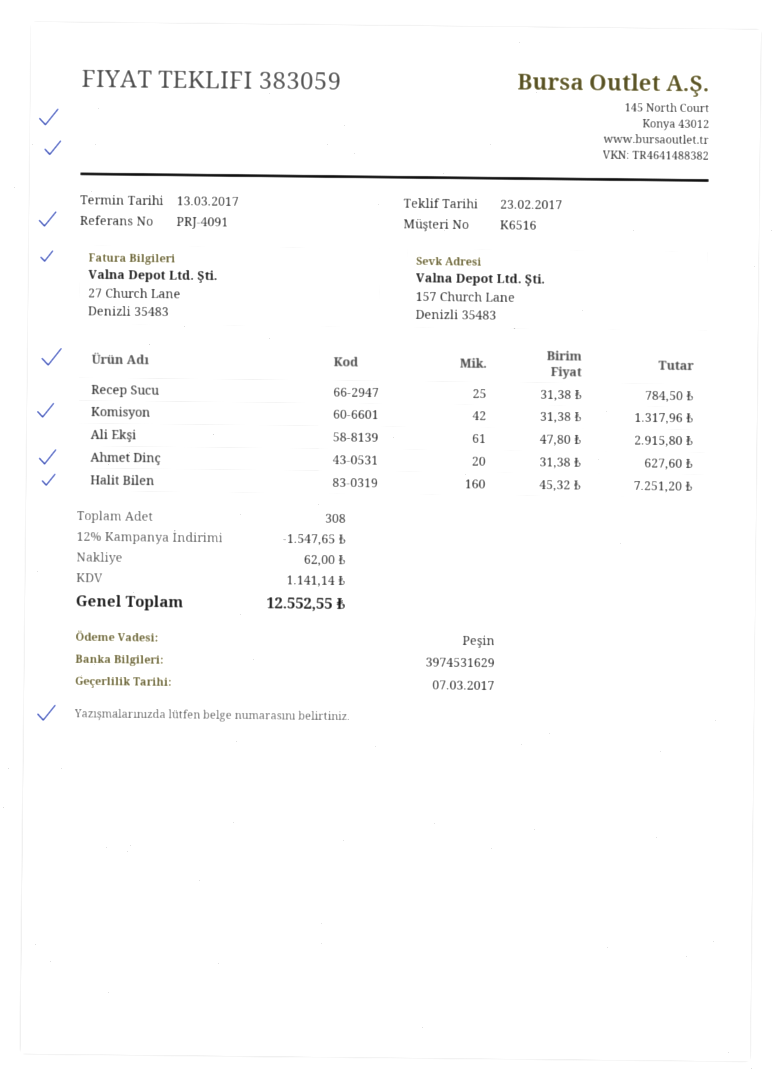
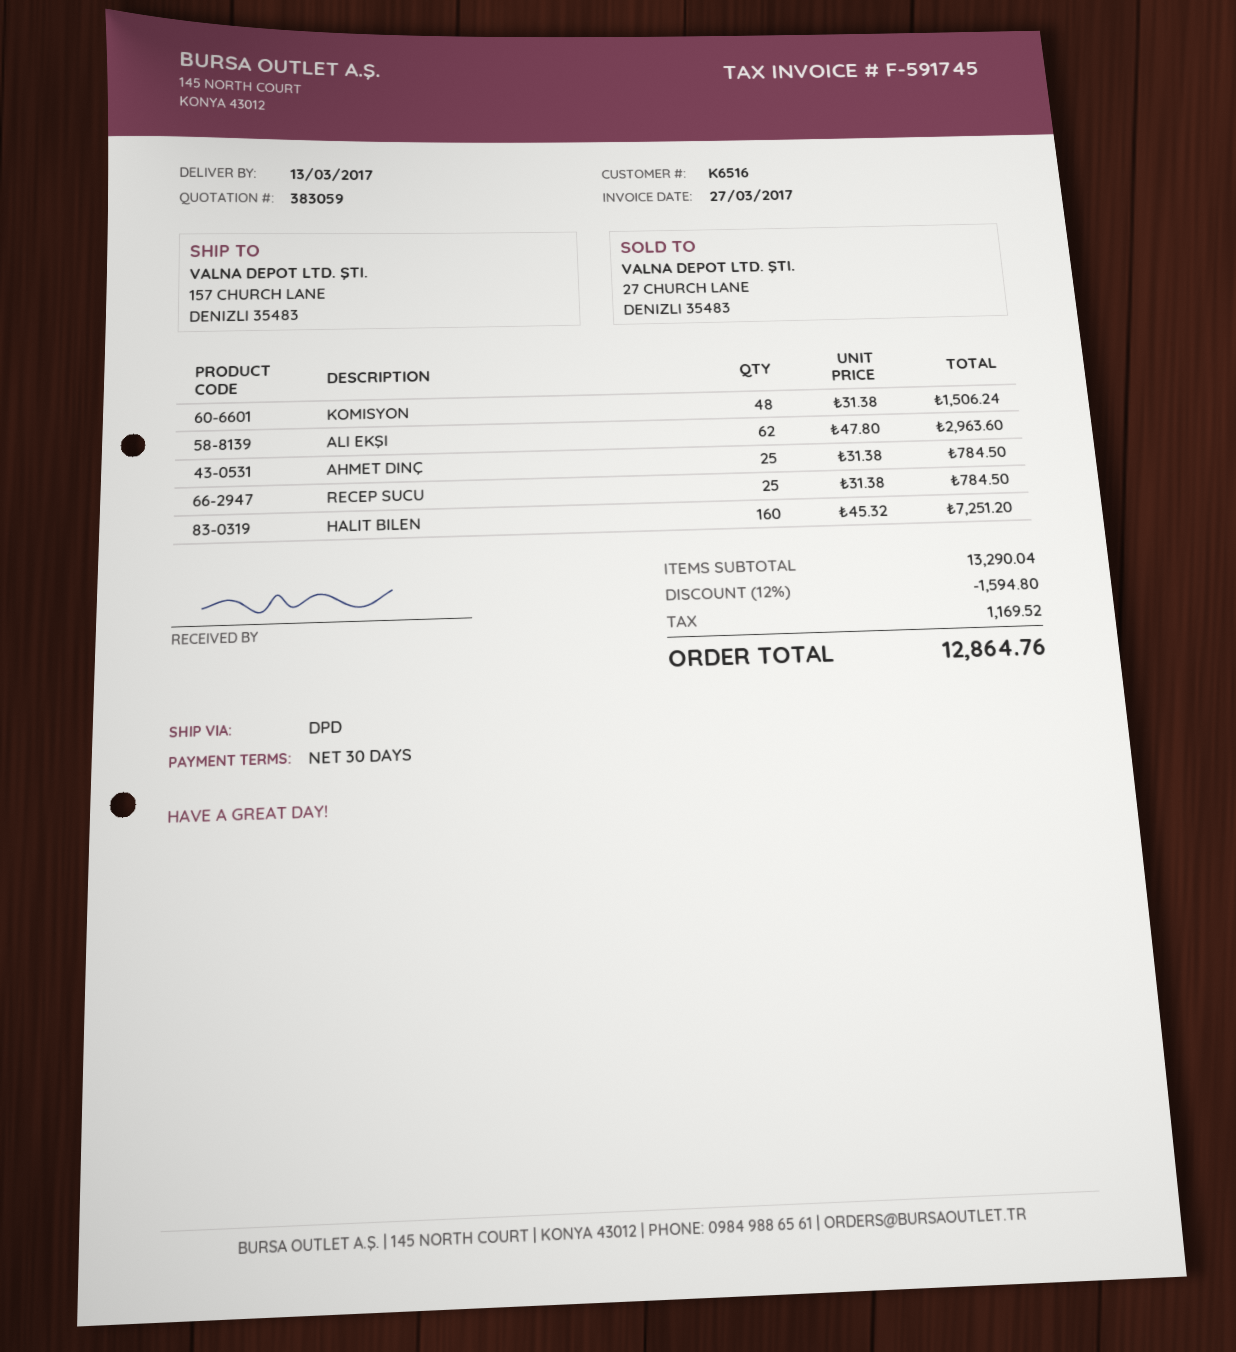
payment terms: on receipt -> 30 days
Komisyon: 42 x 31.38 = 1317.96 -> 48 x 31.38 = 1506.24
Ali Ekşi: 61 x 47.80 = 2915.80 -> 62 x 47.80 = 2963.60
Ahmet Dinç: 20 x 31.38 = 627.60 -> 25 x 31.38 = 784.50
discount: 12% = 1547.65 -> 12% = 1594.80
shipping: 62.00 -> none
tax: 1141.14 -> 1169.52
total: 12552.55 -> 12864.76

